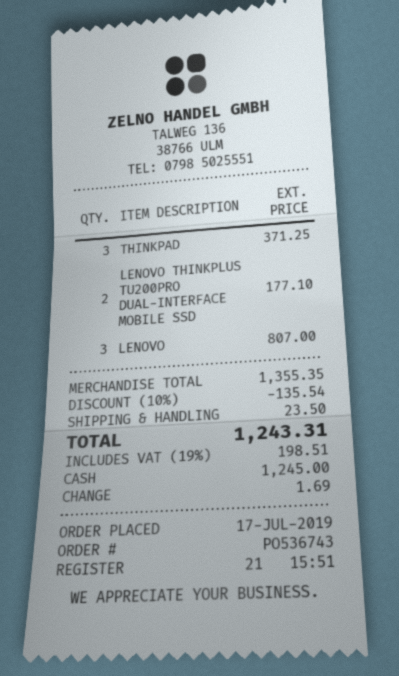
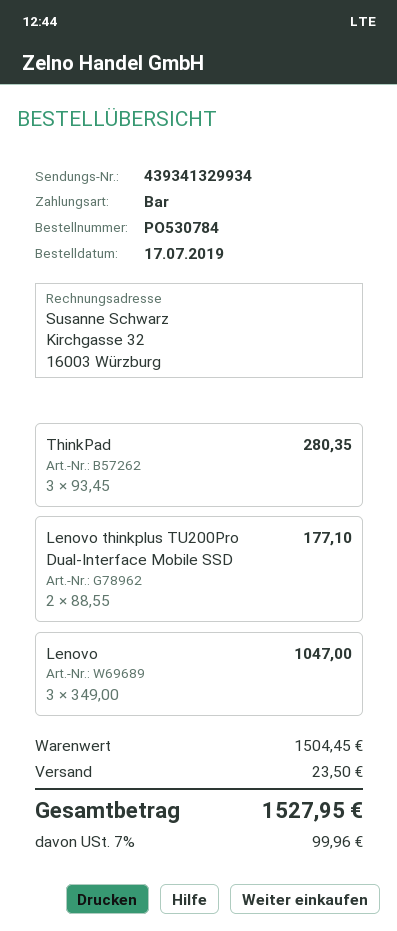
order number: PO536743 -> PO530784
THINKPAD: 3 for 371.25 -> 3 for 280.35
LENOVO: 3 for 807.00 -> 3 for 1047.00
subtotal: 1355.35 -> 1504.45
discount: 10% = 135.54 -> none
tax: 19% = 198.51 -> 7% = 99.96
total: 1243.31 -> 1527.95

